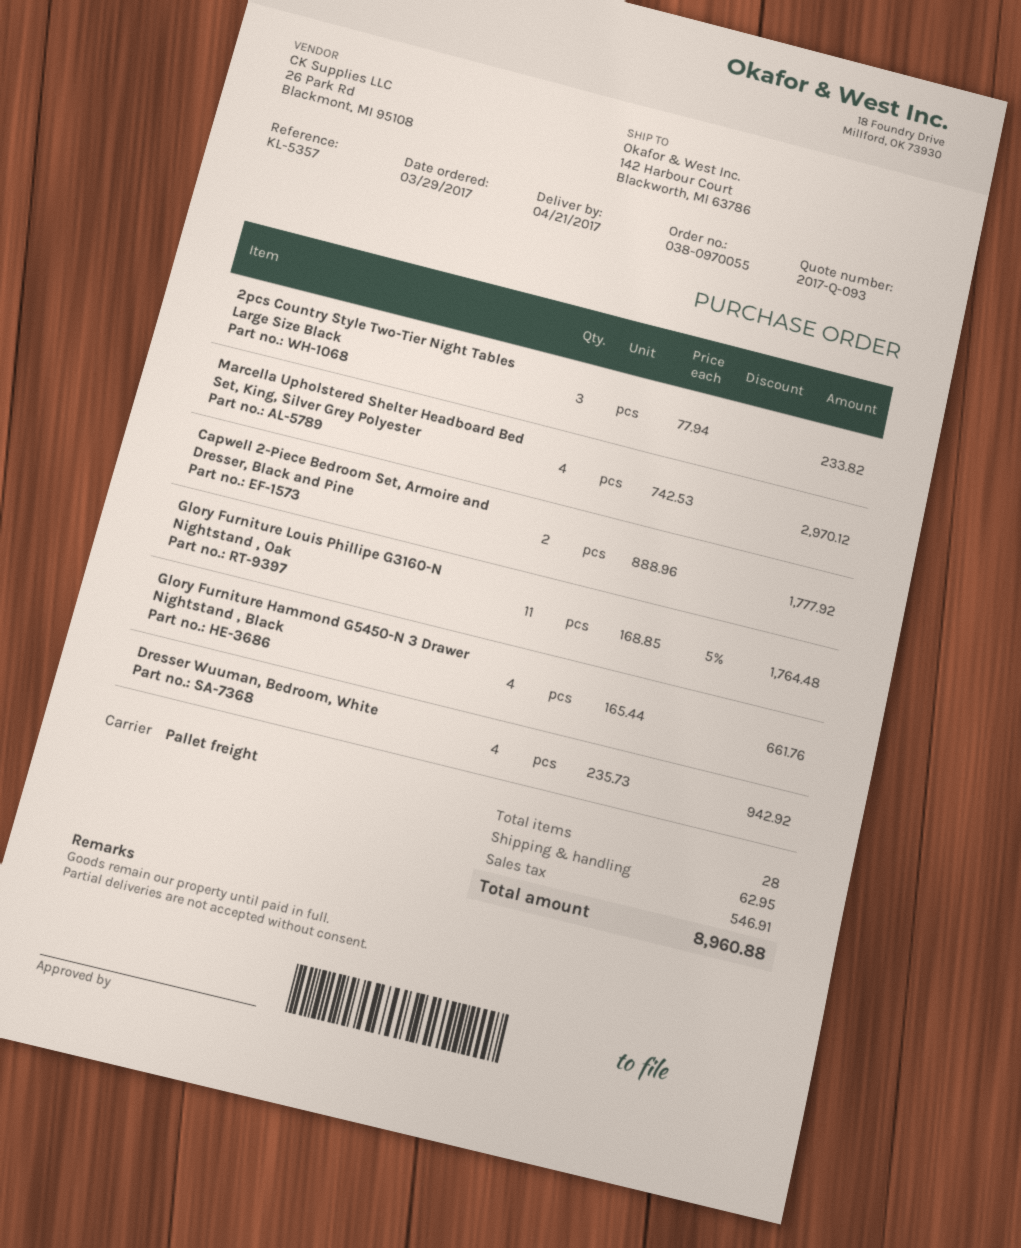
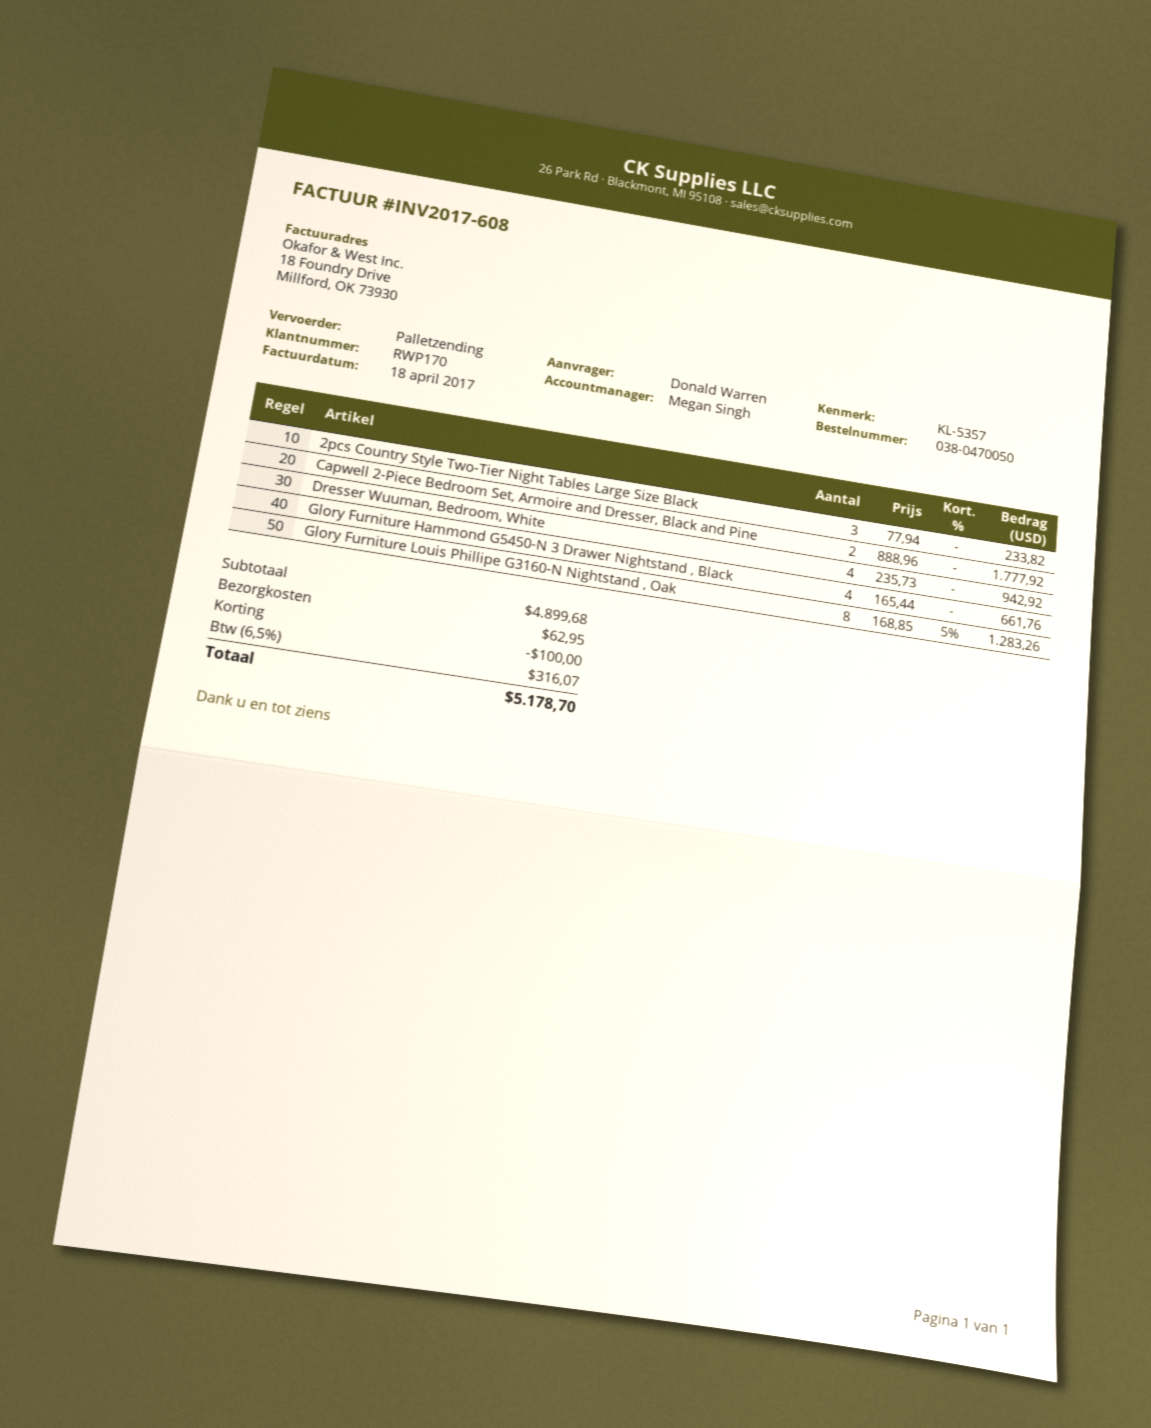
order number: 038-0970055 -> 038-0470050
Marcella Upholstered Shelter Headboard Bed Set, King, Silver Grey Polyester: 4 x 742.53 = 2970.12 -> none
Glory Furniture Louis Phillipe G3160-N Nightstand , Oak: 11 x 168.85 - 5% = 1764.48 -> 8 x 168.85 - 5% = 1283.26
discount: none -> 100.00
tax: 546.91 -> 316.07
total: 8960.88 -> 5178.70

